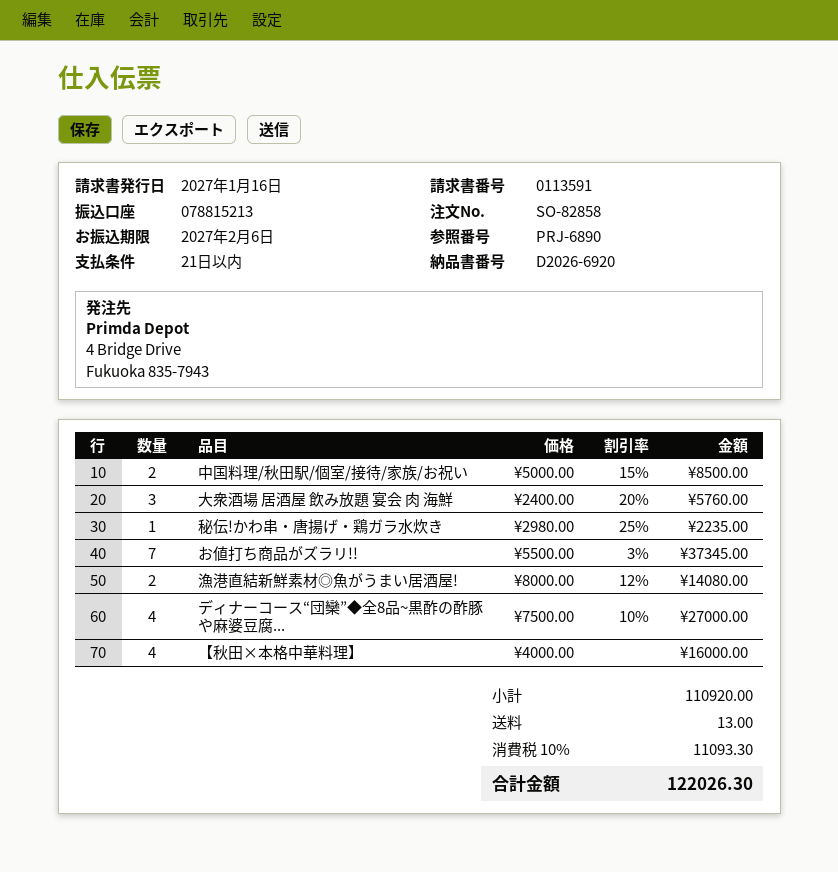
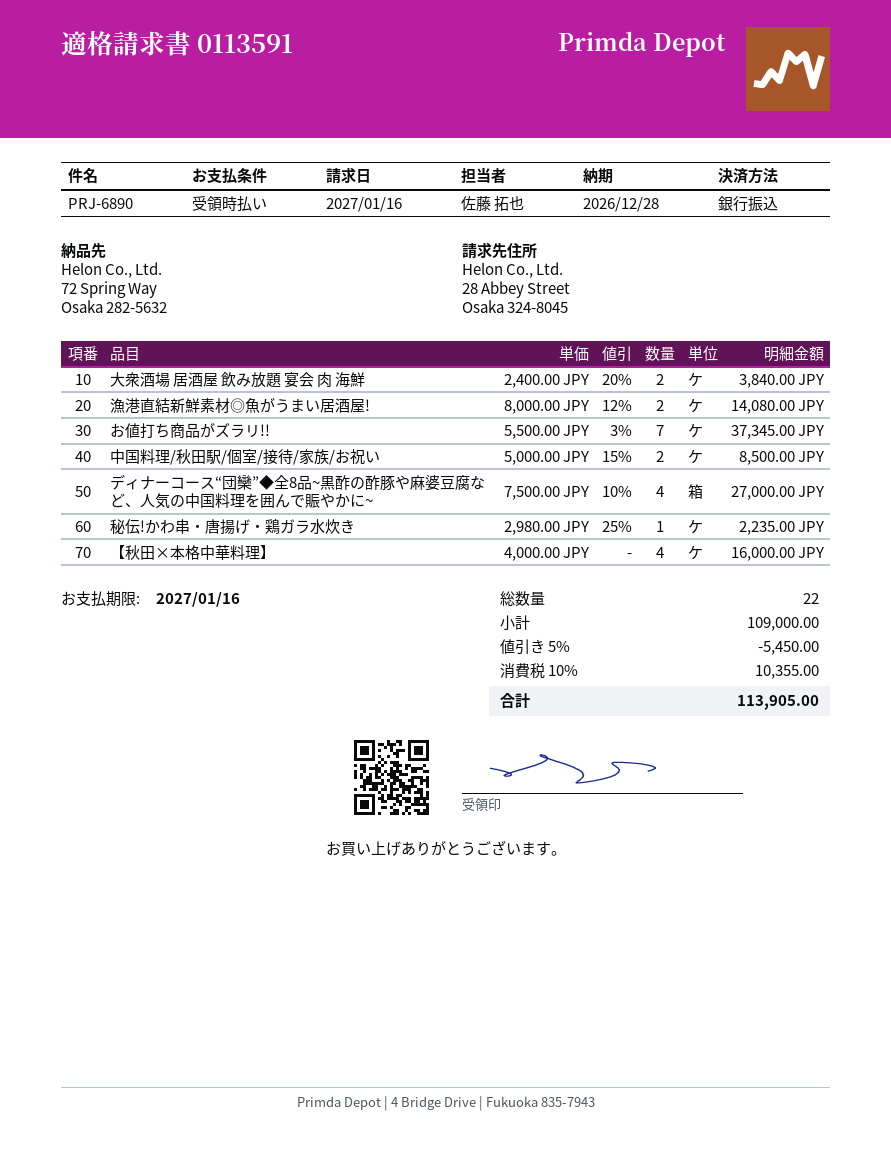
payment terms: 21 days -> on receipt
due date: 2027-02-06 -> 2027-01-16
大衆酒場 居酒屋 飲み放題 宴会 肉 海鮮: 3 x 2400.00 - 20% = 5760.00 -> 2 x 2400.00 - 20% = 3840.00
subtotal: 110920.00 -> 109000.00
discount: none -> 5% = 5450.00
shipping: 13.00 -> none
tax: 10% = 11093.30 -> 10% = 10355.00
total: 122026.30 -> 113905.00

